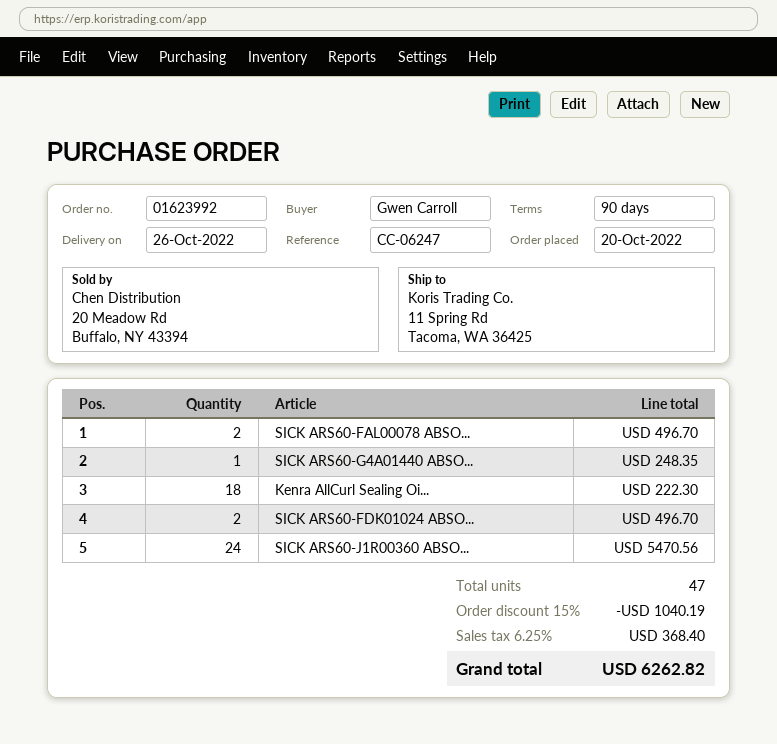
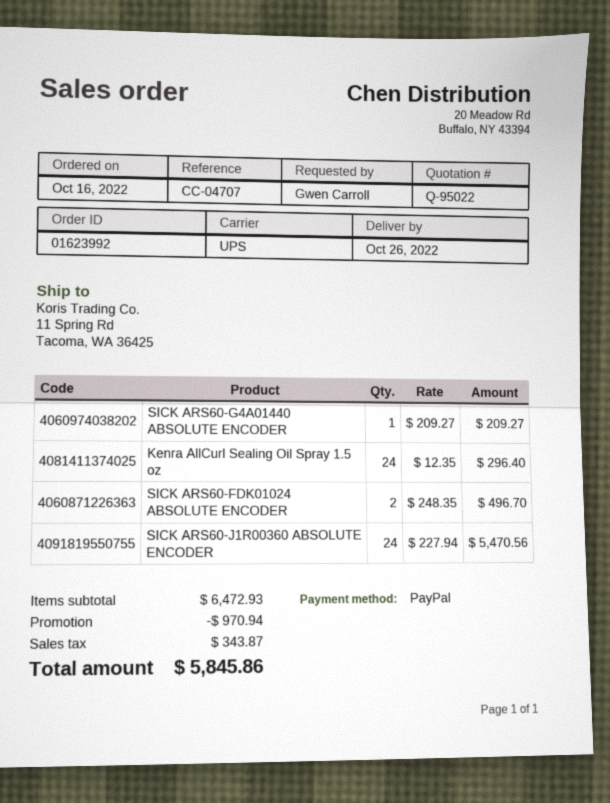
order date: 2022-10-20 -> 2022-10-16
reference: CC-06247 -> CC-04707
SICK ARS60-FAL00078 ABSO...: 2 for 496.70 -> none
SICK ARS60-G4A01440 ABSO...: 1 for 248.35 -> 1 for 209.27
Kenra AllCurl Sealing Oi...: 18 for 222.30 -> 24 for 296.40
discount: 1040.19 -> 970.94
tax: 368.40 -> 343.87
total: 6262.82 -> 5845.86

